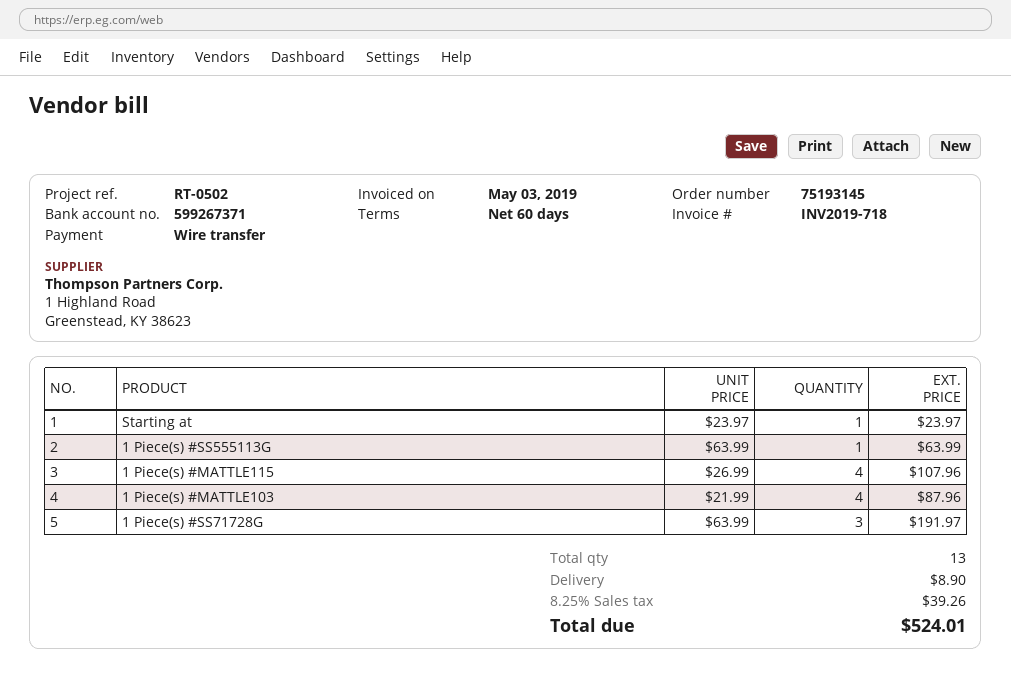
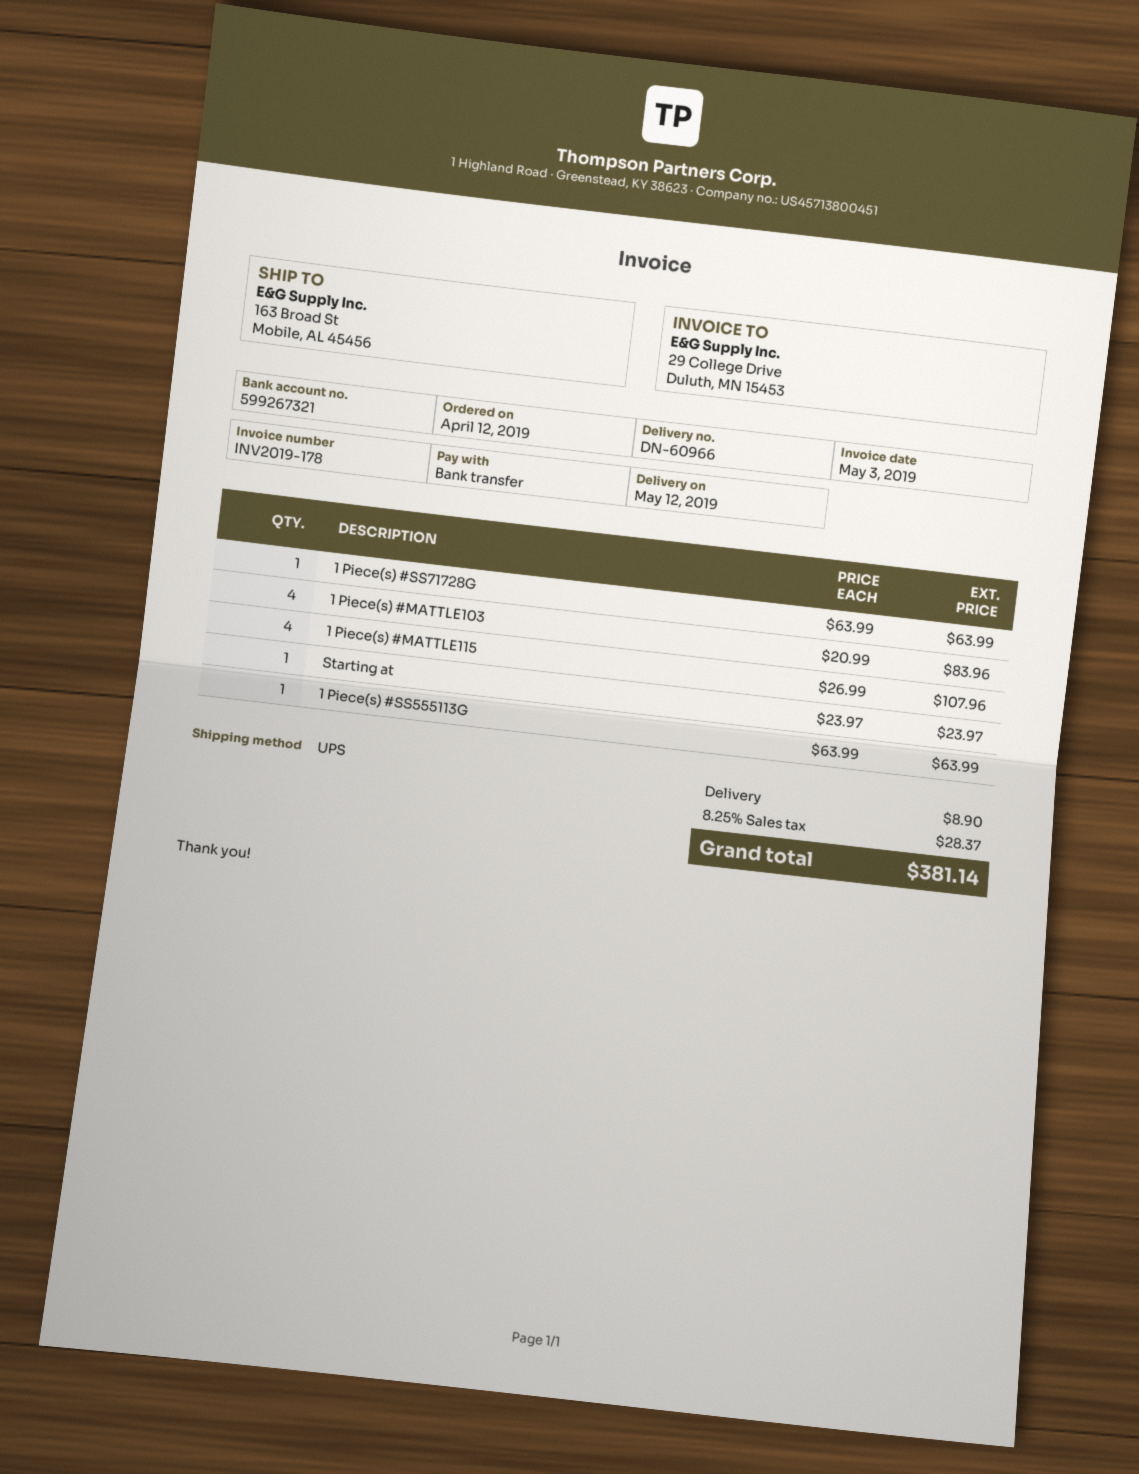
invoice number: INV2019-718 -> INV2019-178
bank account: 599267371 -> 599267321
1 Piece(s) #MATTLE103: 4 x 21.99 = 87.96 -> 4 x 20.99 = 83.96
1 Piece(s) #SS71728G: 3 x 63.99 = 191.97 -> 1 x 63.99 = 63.99
tax: 8.25% = 39.26 -> 8.25% = 28.37
total: 524.01 -> 381.14

